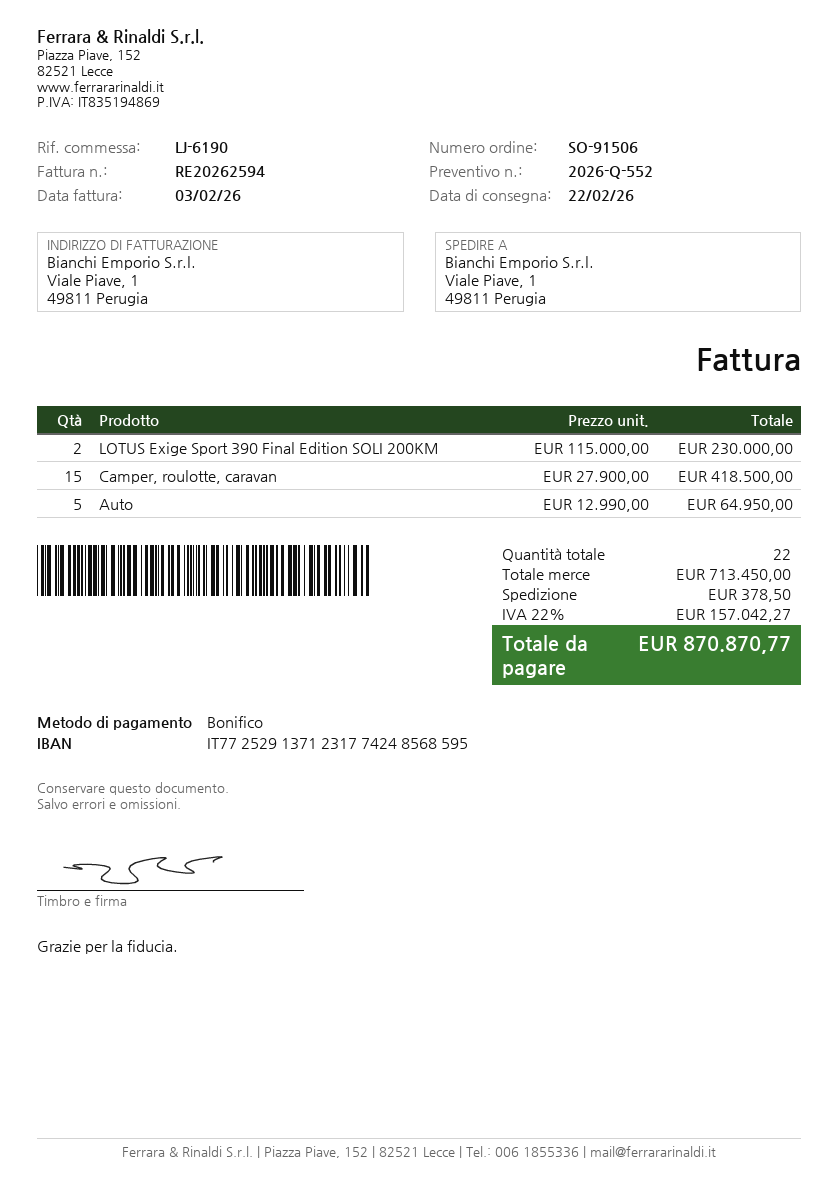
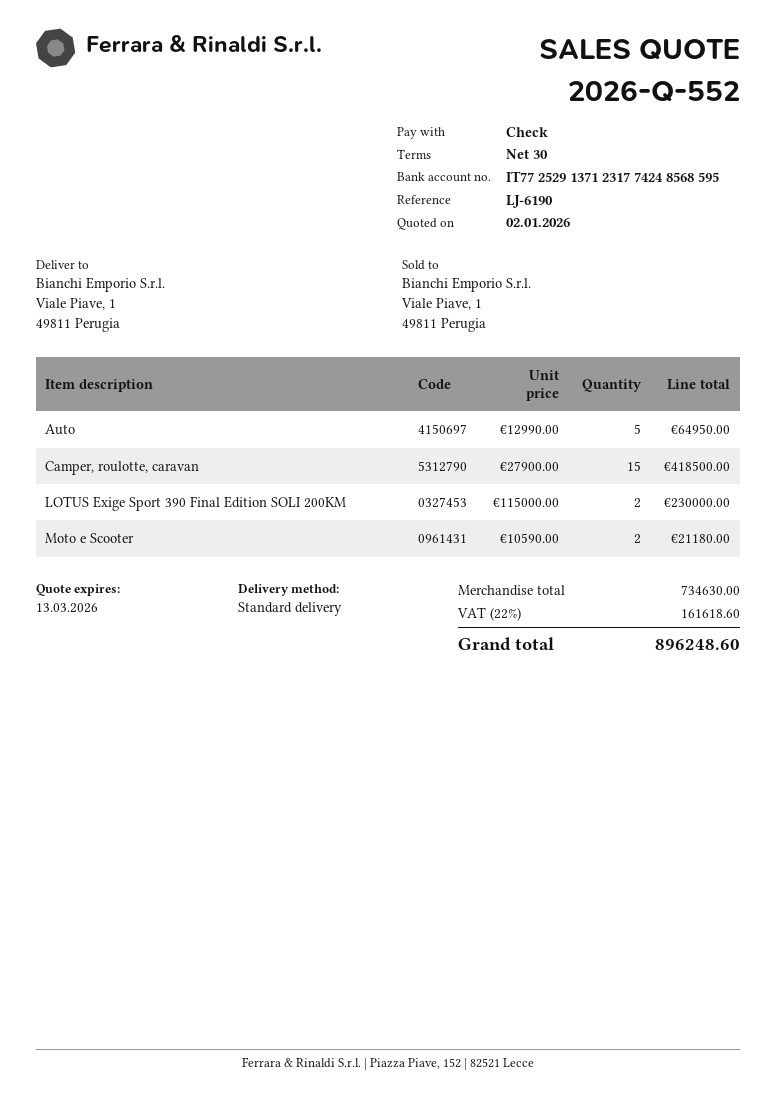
payment method: bank transfer -> cheque
Moto e Scooter: none -> 2 x 10590.00 = 21180.00
subtotal: 713450.00 -> 734630.00
shipping: 378.50 -> none
tax: 22% = 157042.27 -> 22% = 161618.60
total: 870870.77 -> 896248.60

